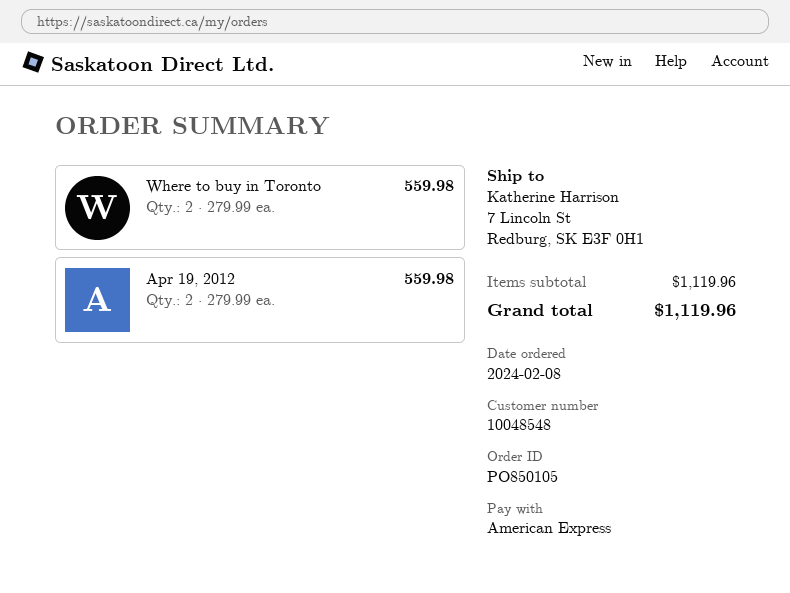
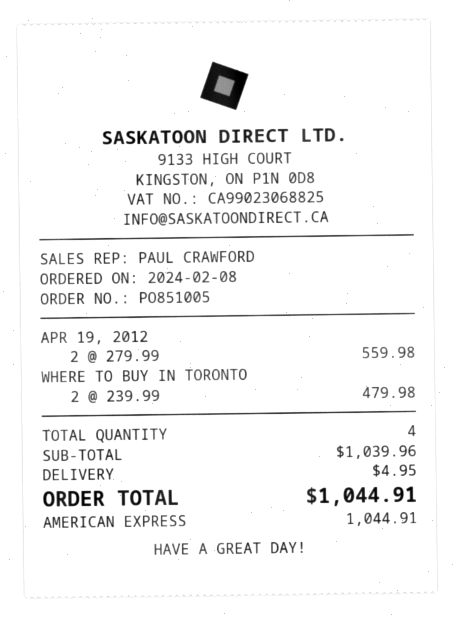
order number: PO850105 -> PO851005
Where to buy in Toronto: 2 x 279.99 = 559.98 -> 2 x 239.99 = 479.98
subtotal: 1119.96 -> 1039.96
shipping: none -> 4.95
total: 1119.96 -> 1044.91

